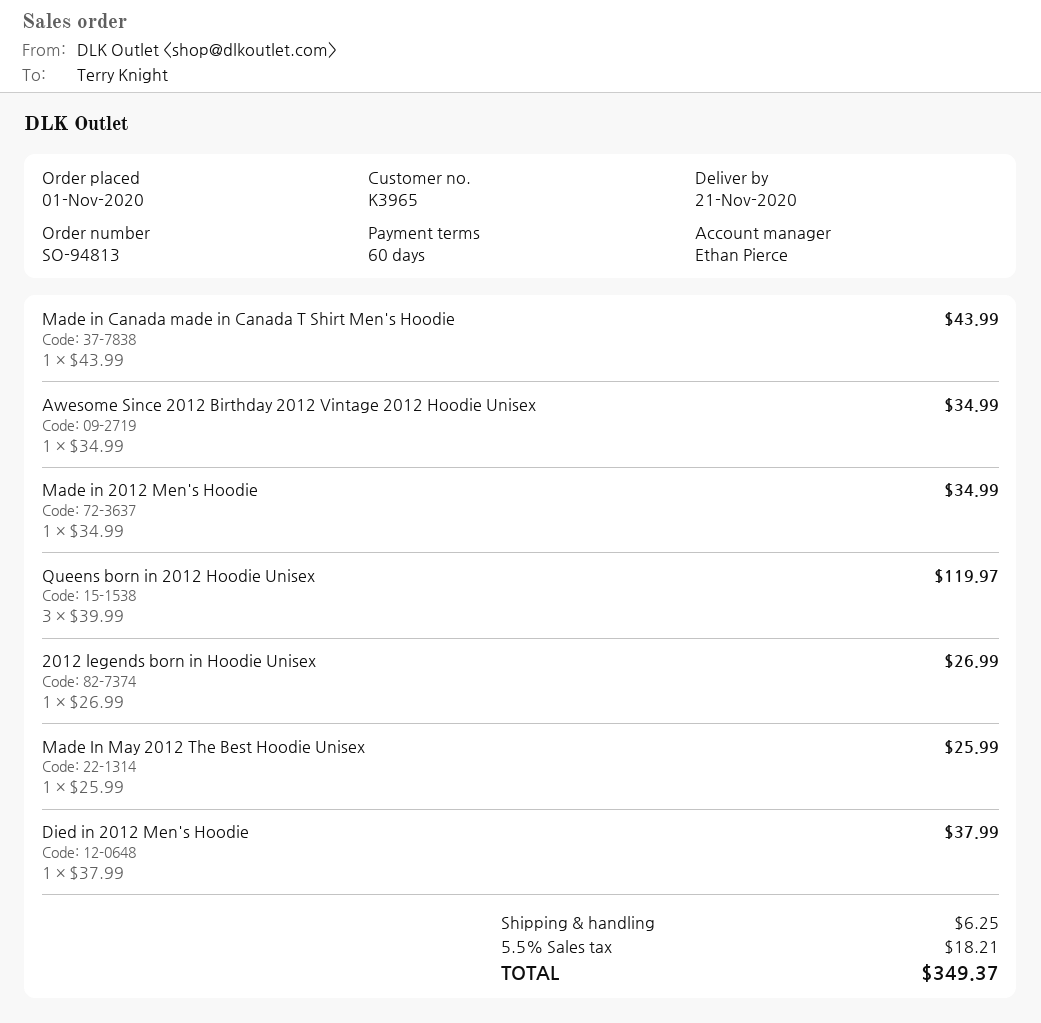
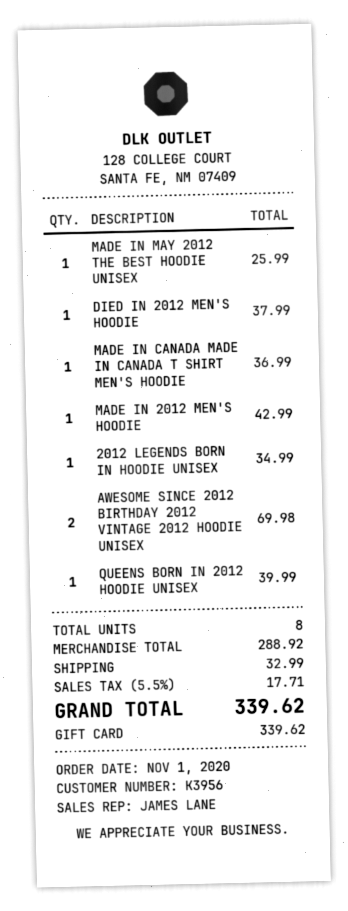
customer number: K3965 -> K3956
sales rep: Ethan Pierce -> JAMES LANE
Made in Canada made in Canada T Shirt Men's Hoodie: 1 for 43.99 -> 1 for 36.99
Awesome Since 2012 Birthday 2012 Vintage 2012 Hoodie Unisex: 1 for 34.99 -> 2 for 69.98
Made in 2012 Men's Hoodie: 1 for 34.99 -> 1 for 42.99
Queens born in 2012 Hoodie Unisex: 3 for 119.97 -> 1 for 39.99
2012 legends born in Hoodie Unisex: 1 for 26.99 -> 1 for 34.99
shipping: 6.25 -> 32.99
tax: 5.5% = 18.21 -> 5.5% = 17.71
total: 349.37 -> 339.62

